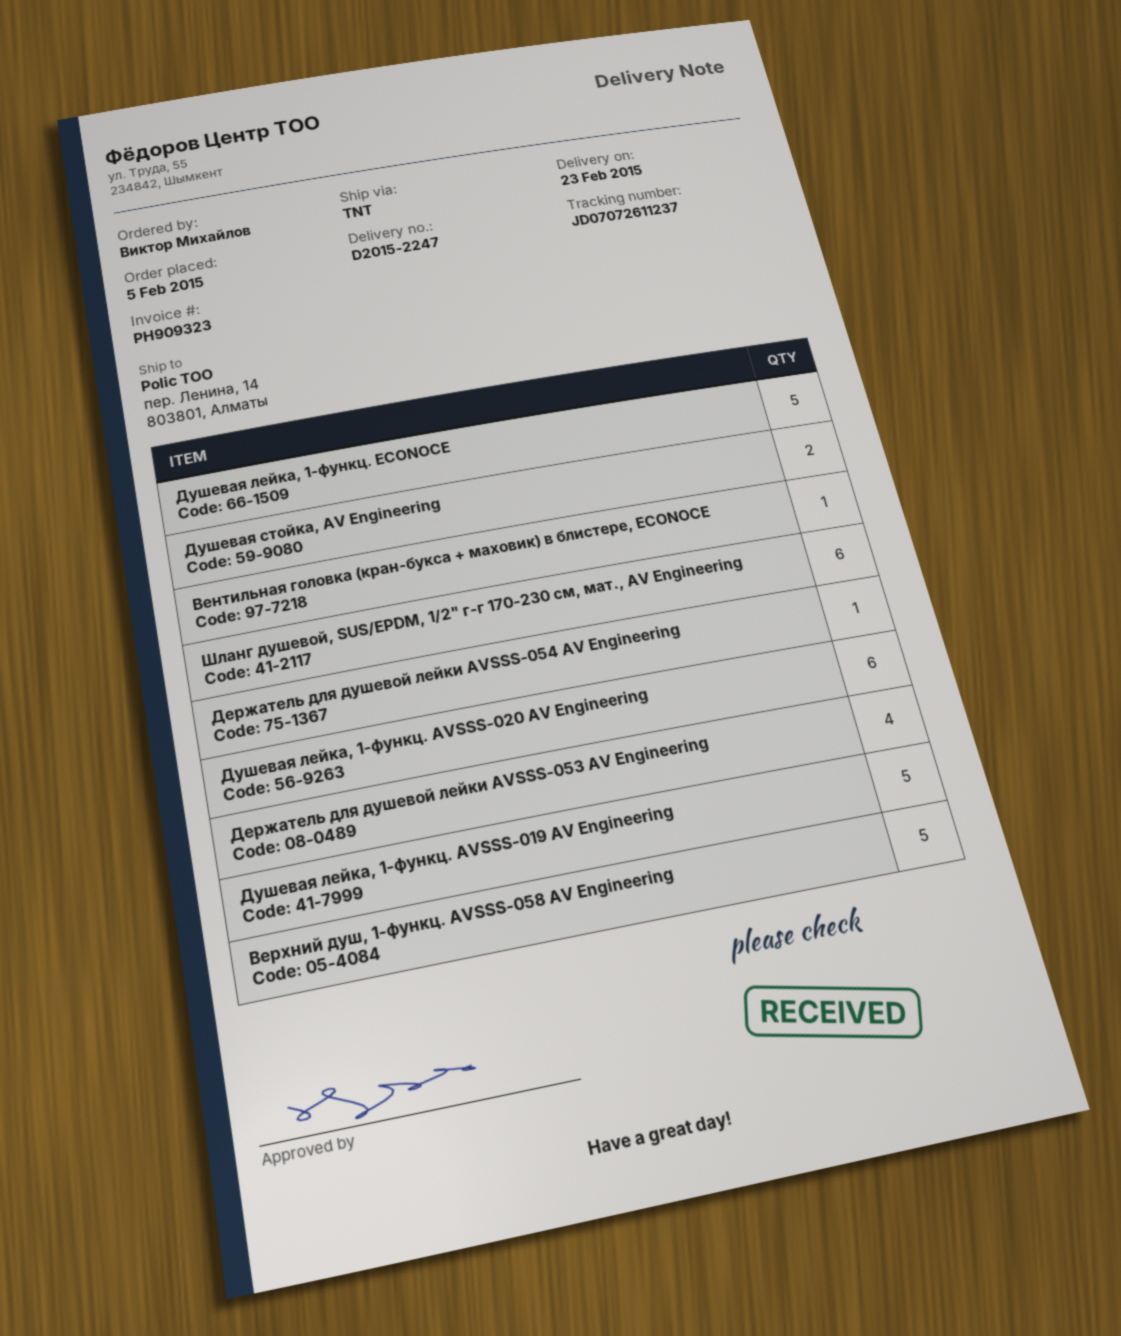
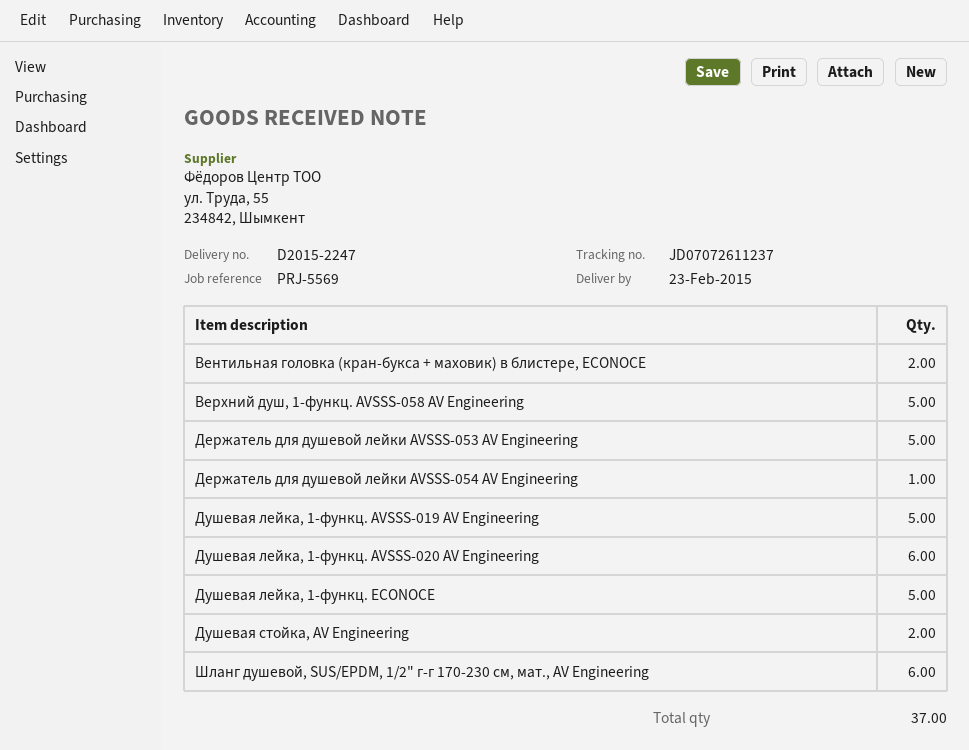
Вентильная головка (кран-букса + маховик) в блистере, ECONOCE: 1 -> 2
Держатель для душевой лейки AVSSS-053 AV Engineering: 4 -> 5

